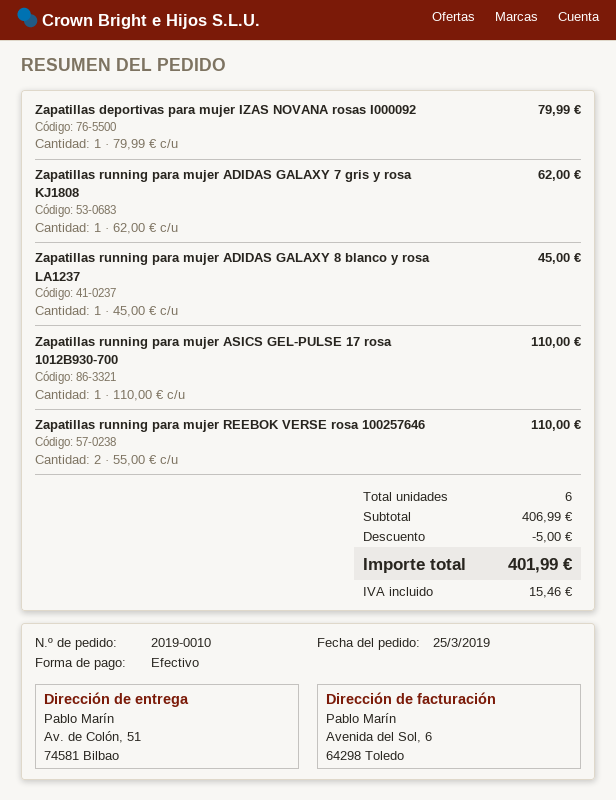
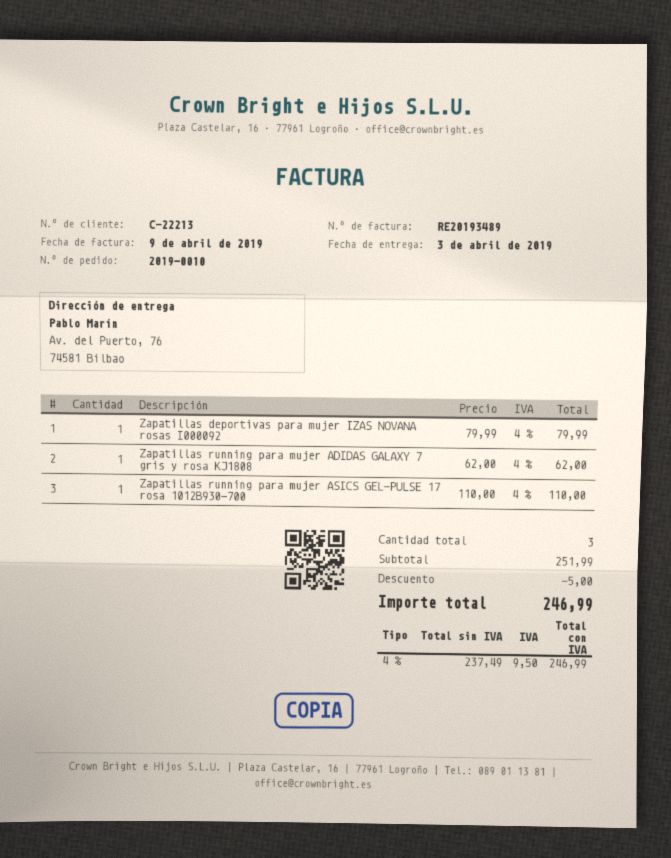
ship to: Av. de Colón, 51, 74581 Bilbao -> Av. del Puerto, 76, 74581 Bilbao
Zapatillas running para mujer ADIDAS GALAXY 8 blanco y rosa LA1237: 1 x 45.00 = 45.00 -> none
Zapatillas running para mujer REEBOK VERSE rosa 100257646: 2 x 55.00 = 110.00 -> none
total quantity: 6 -> 3
subtotal: 406.99 -> 251.99
tax: 15.46 -> 9.50
total: 401.99 -> 246.99

